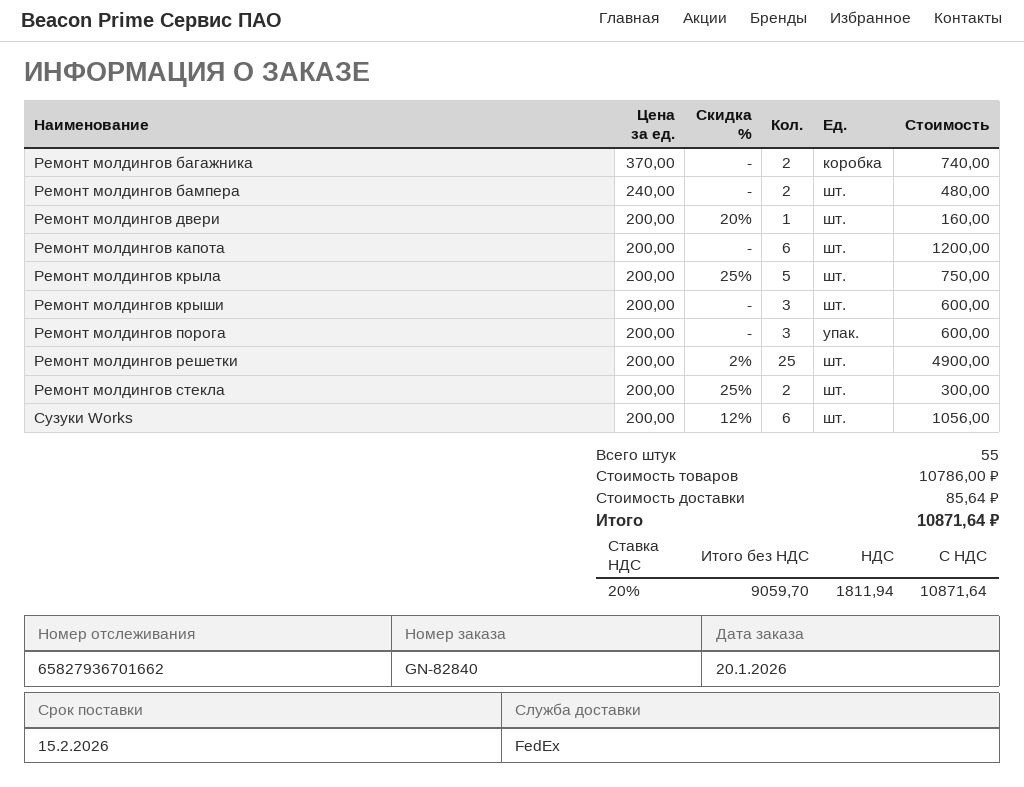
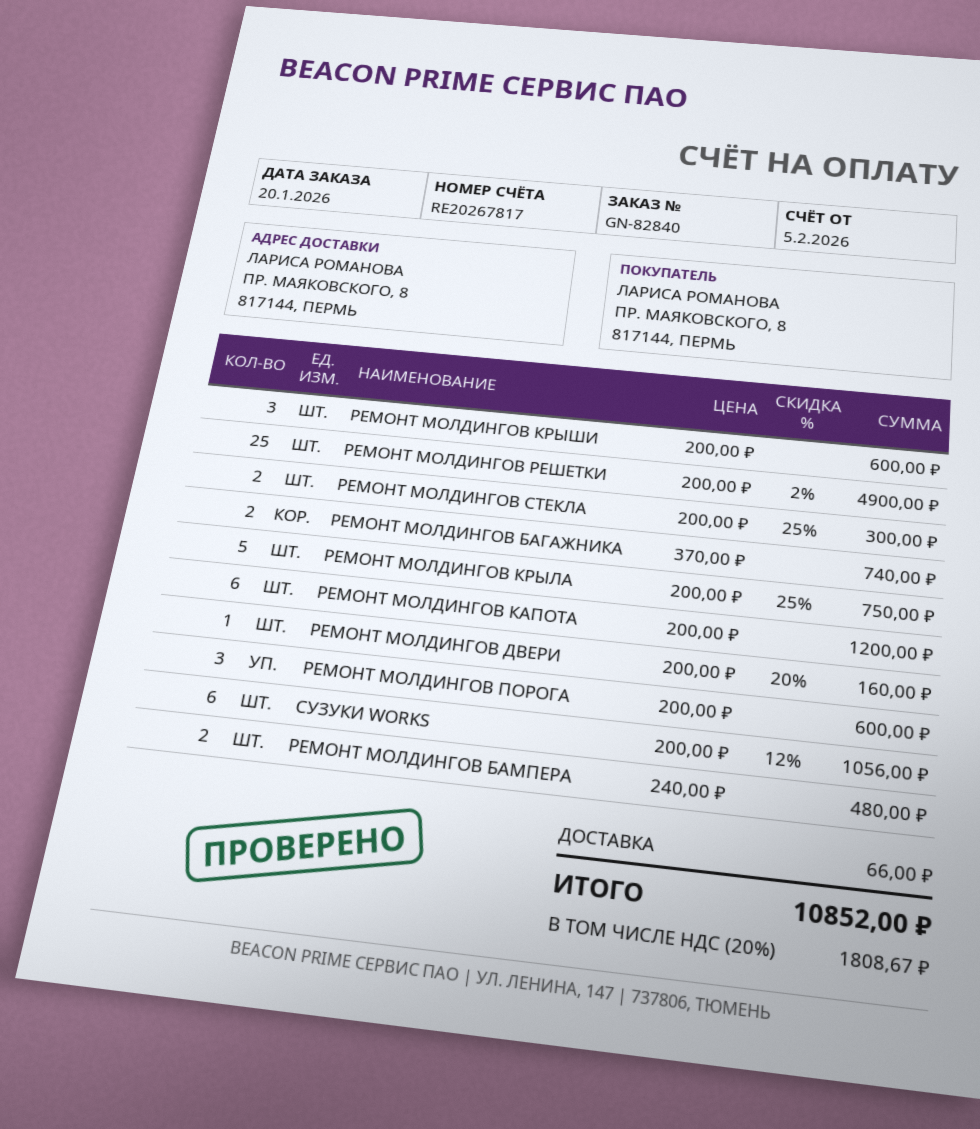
shipping: 85.64 -> 66.00
tax: 20% = 1811.94 -> 20% = 1808.67
total: 10871.64 -> 10852.00

